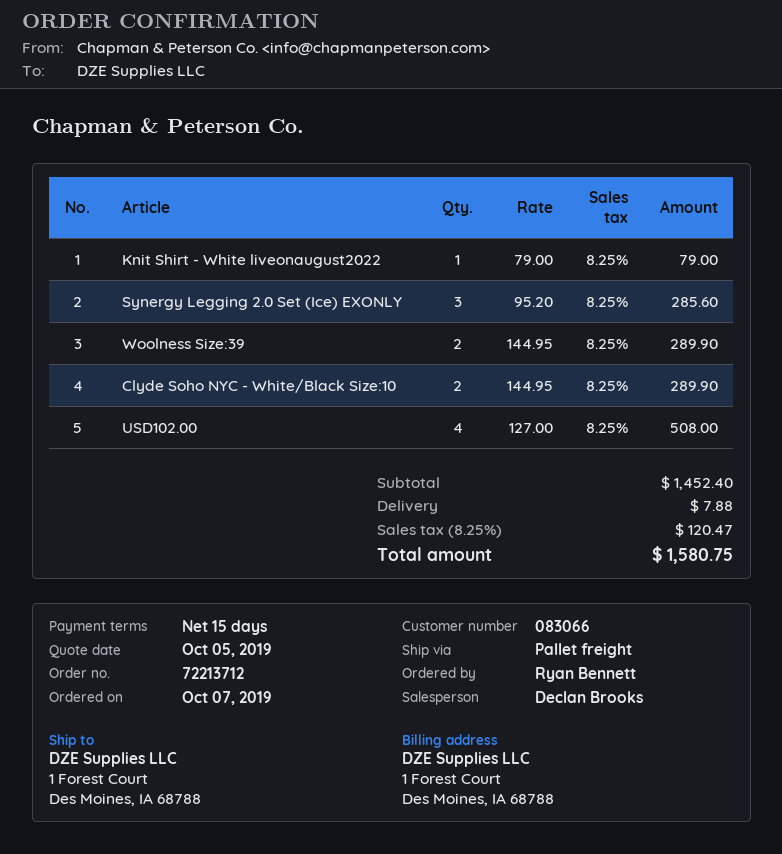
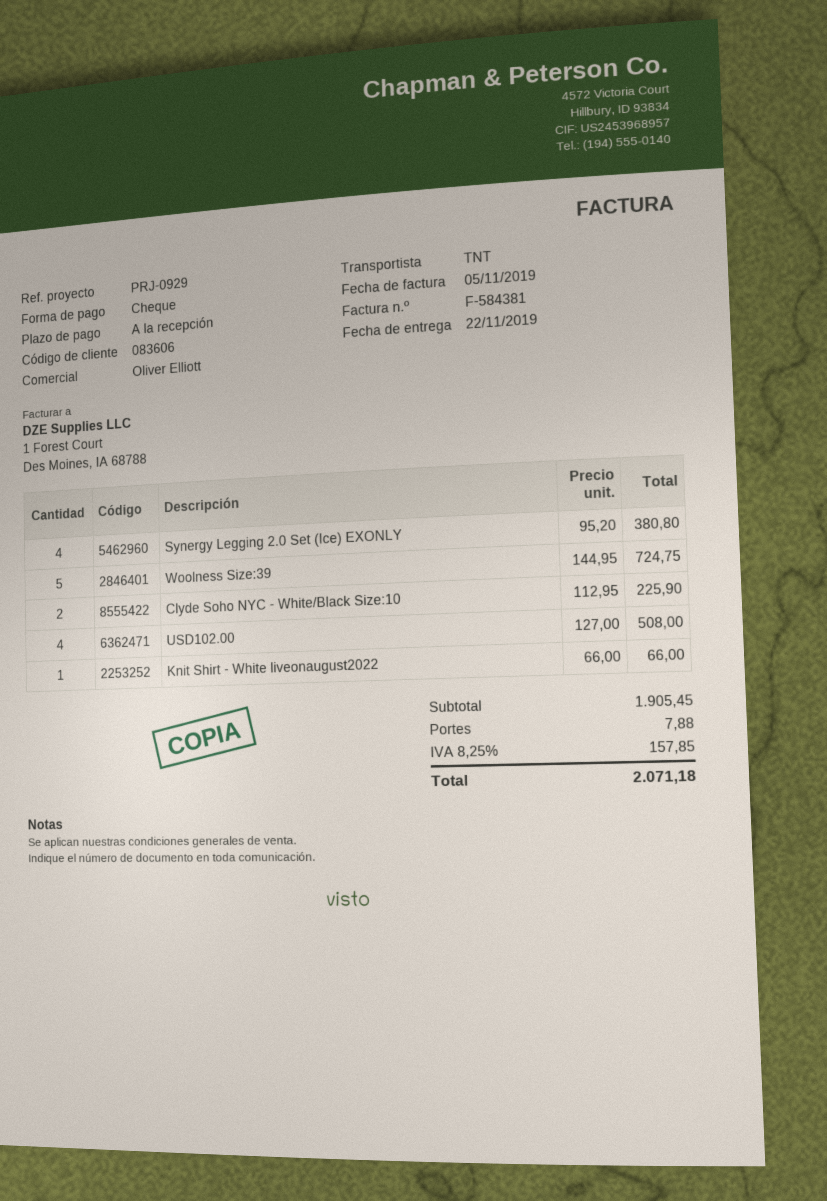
payment terms: 15 days -> on receipt
customer number: 083066 -> 083606
sales rep: Declan Brooks -> Oliver Elliott
shipping method: pallet freight -> TNT
Knit Shirt - White liveonaugust2022: 1 x 79.00 = 79.00 -> 1 x 66.00 = 66.00
Synergy Legging 2.0 Set (Ice) EXONLY: 3 x 95.20 = 285.60 -> 4 x 95.20 = 380.80
Woolness Size:39: 2 x 144.95 = 289.90 -> 5 x 144.95 = 724.75
Clyde Soho NYC - White/Black Size:10: 2 x 144.95 = 289.90 -> 2 x 112.95 = 225.90
subtotal: 1452.40 -> 1905.45
tax: 8.25% = 120.47 -> 8.25% = 157.85
total: 1580.75 -> 2071.18

